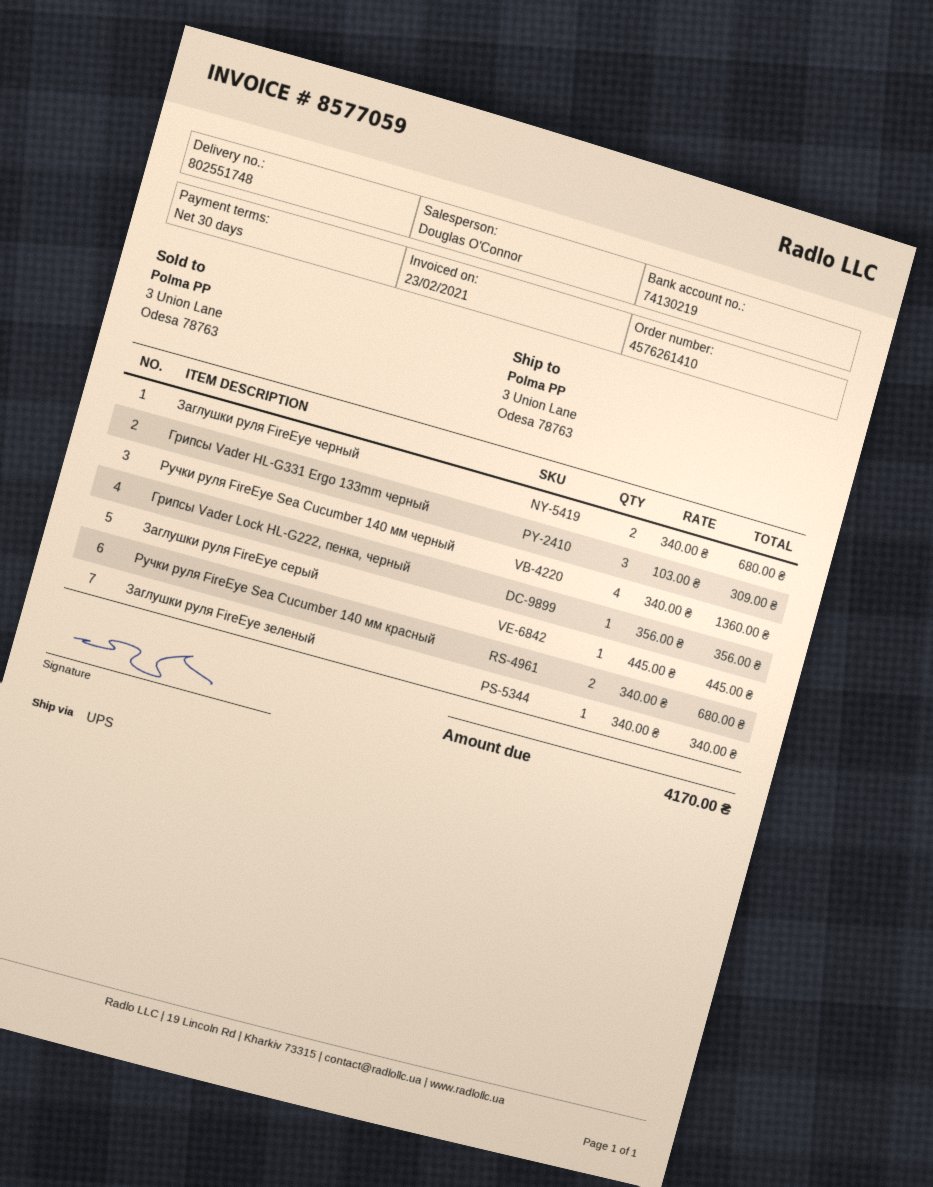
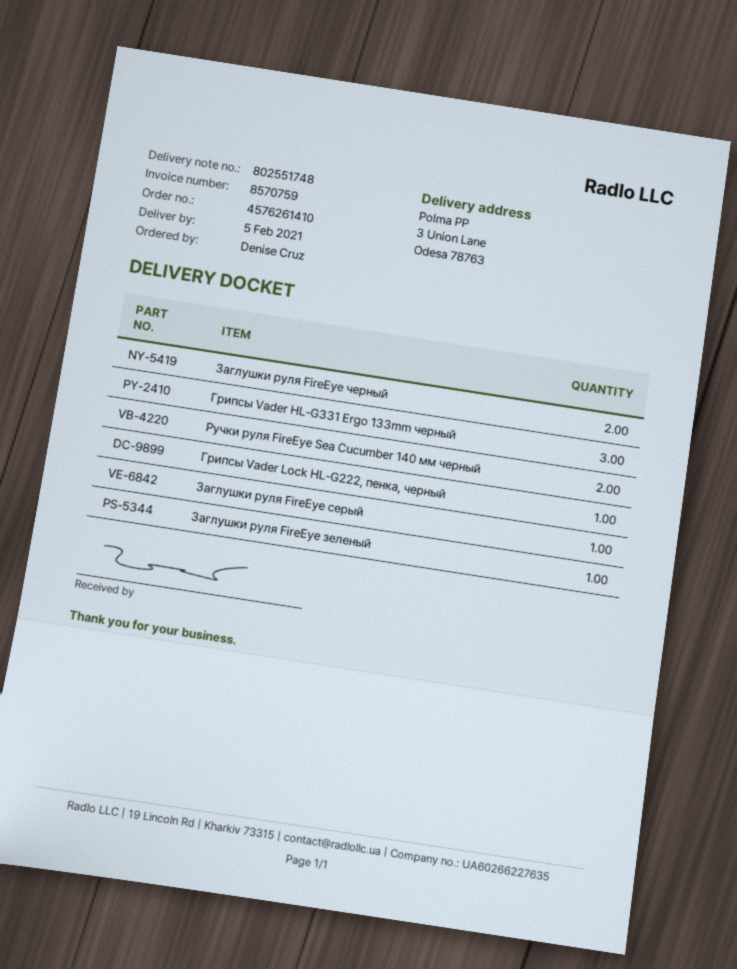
invoice number: 8577059 -> 8570759
Ручки руля FireEye Sea Cucumber 140 мм черный: 4 -> 2
Ручки руля FireEye Sea Cucumber 140 мм красный: 2 -> none

